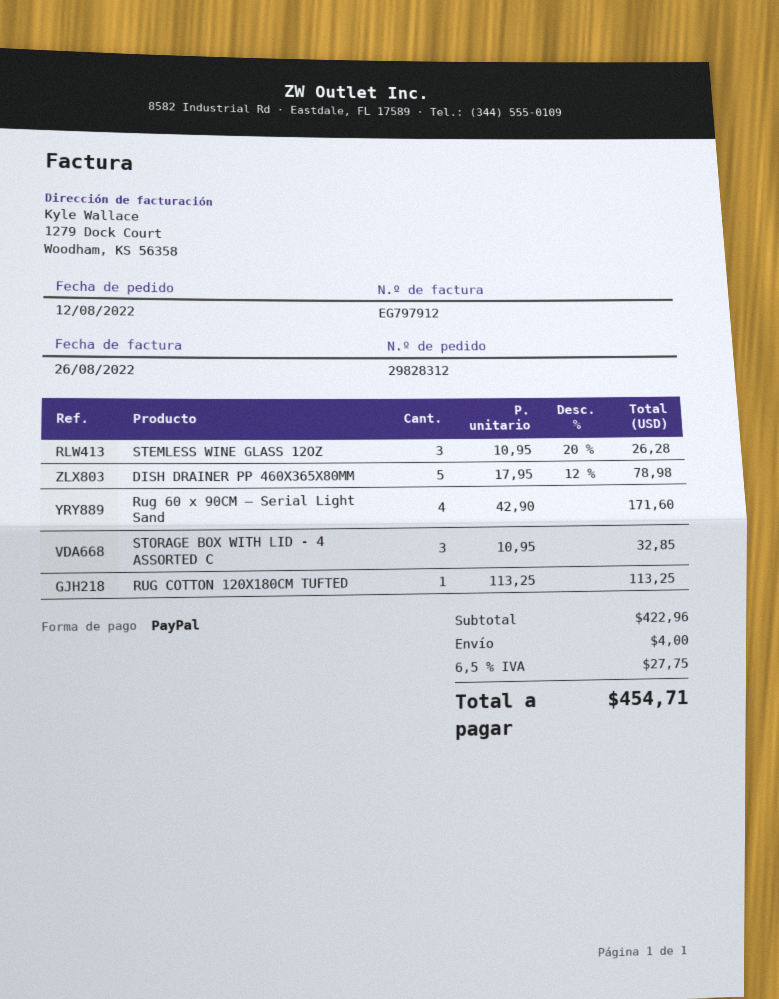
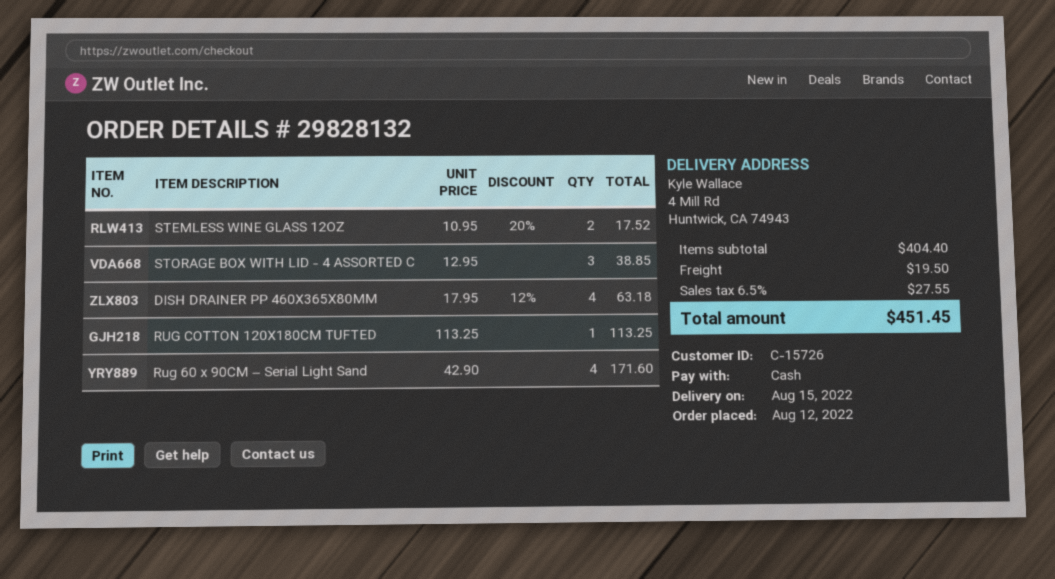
order number: 29828312 -> 29828132
payment method: PayPal -> cash
STEMLESS WINE GLASS 12OZ: 3 x 10.95 - 20% = 26.28 -> 2 x 10.95 - 20% = 17.52
DISH DRAINER PP 460X365X80MM: 5 x 17.95 - 12% = 78.98 -> 4 x 17.95 - 12% = 63.18
STORAGE BOX WITH LID - 4 ASSORTED C: 3 x 10.95 = 32.85 -> 3 x 12.95 = 38.85
subtotal: 422.96 -> 404.40
shipping: 4.00 -> 19.50
tax: 6.5% = 27.75 -> 6.5% = 27.55
total: 454.71 -> 451.45

